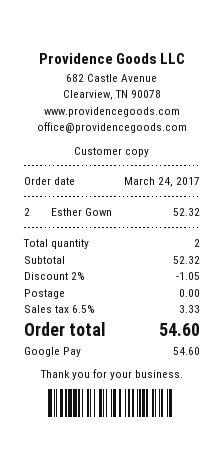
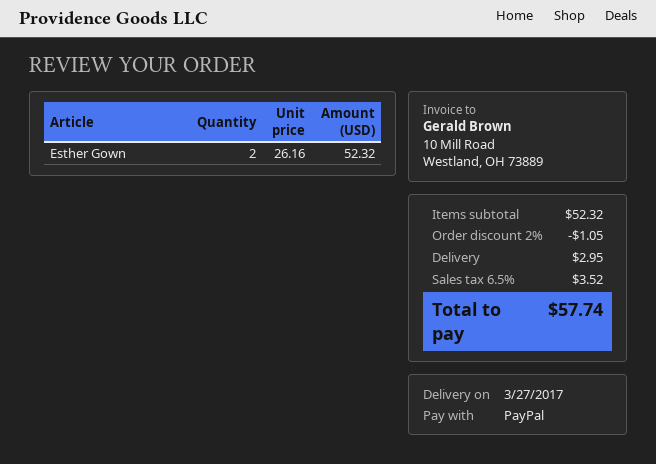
payment method: Google Pay -> PayPal
shipping: 0.00 -> 2.95
tax: 6.5% = 3.33 -> 6.5% = 3.52
total: 54.60 -> 57.74

